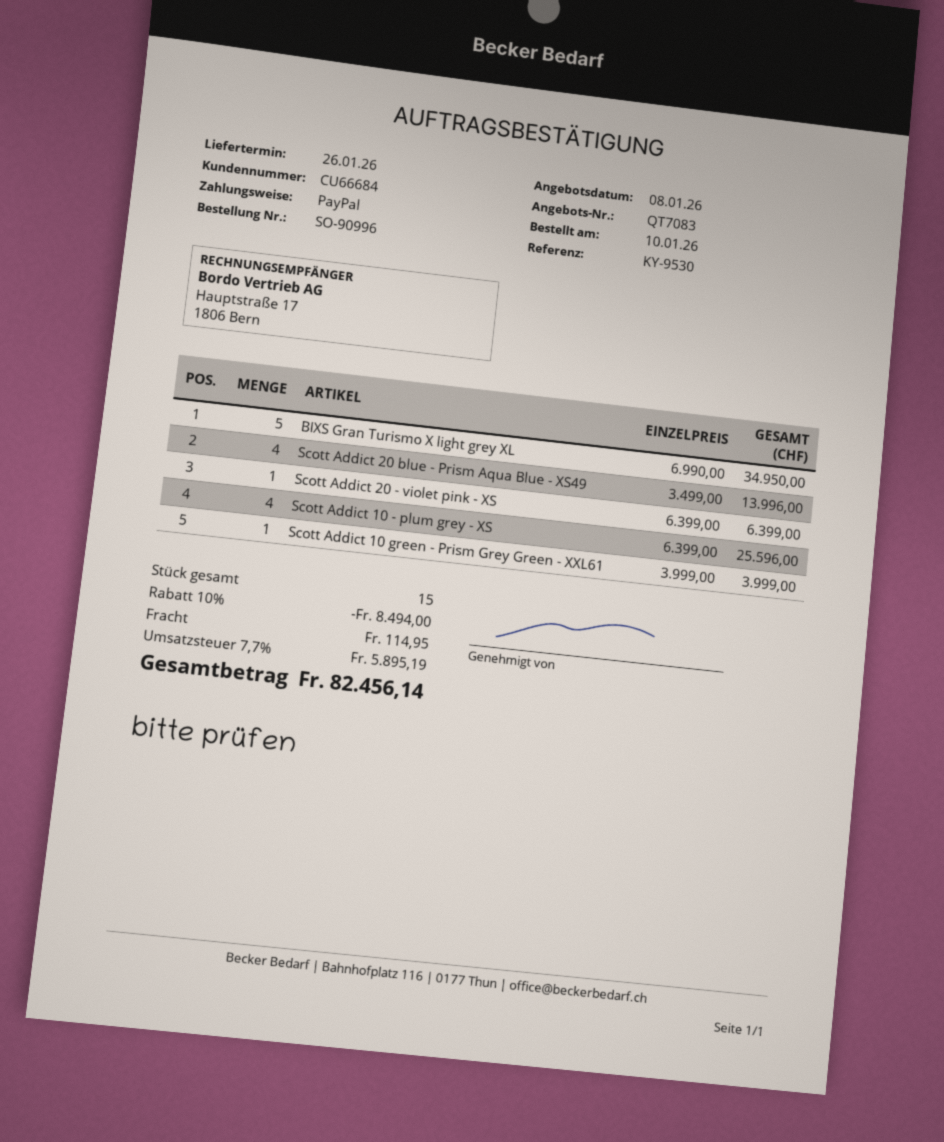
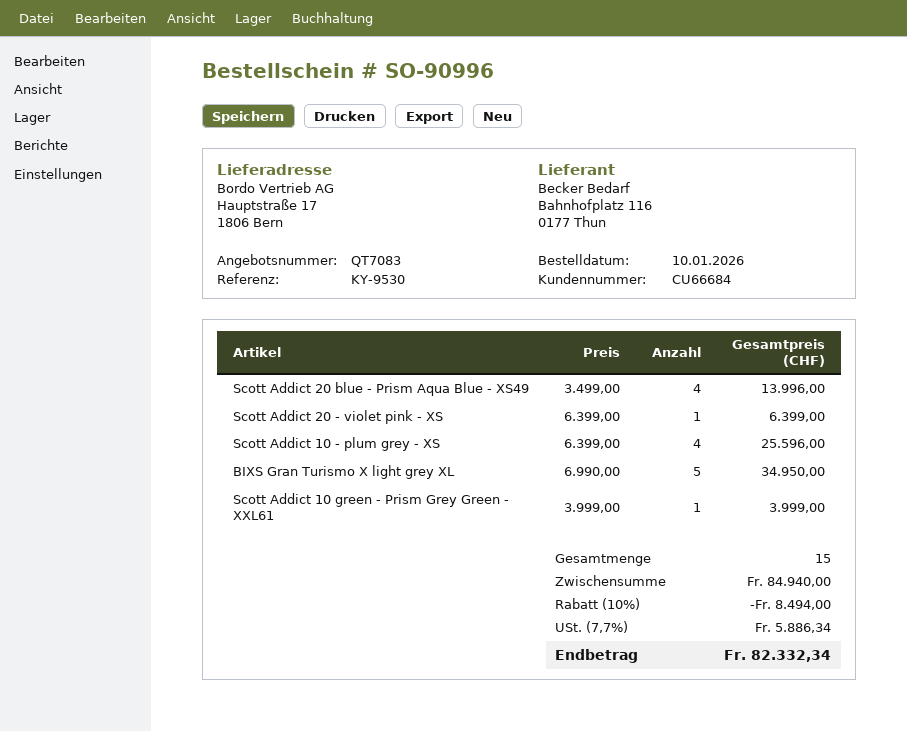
shipping: 114.95 -> none
tax: 7.7% = 5895.19 -> 7.7% = 5886.34
total: 82456.14 -> 82332.34

